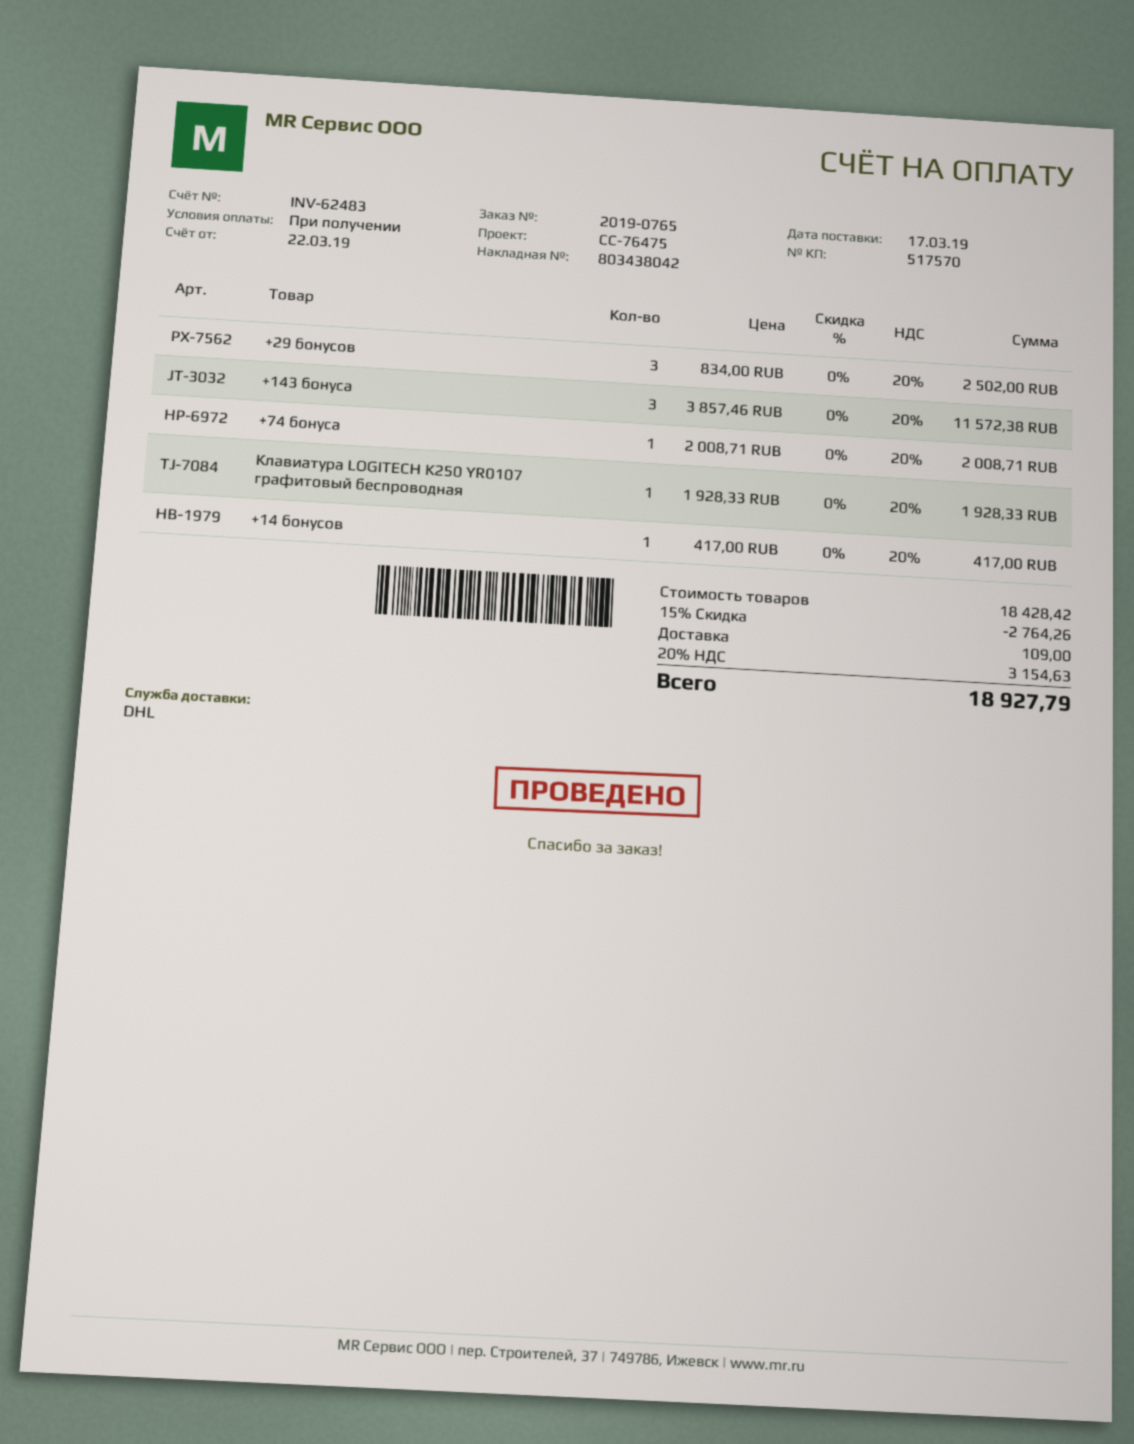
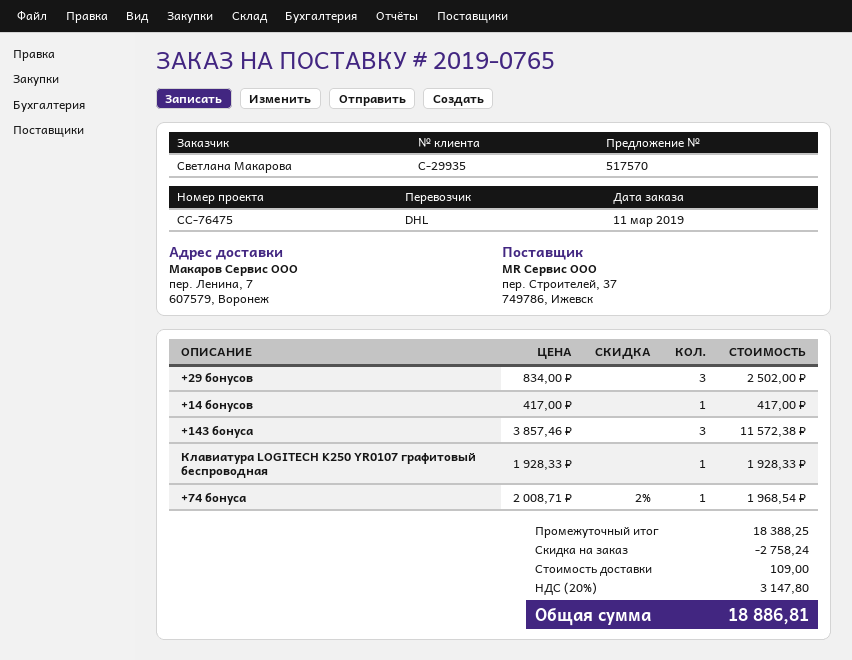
+74 бонуса: 1 x 2008.71 = 2008.71 -> 1 x 2008.71 - 2% = 1968.54
subtotal: 18428.42 -> 18388.25
discount: 2764.26 -> 2758.24
tax: 20% = 3154.63 -> 20% = 3147.80
total: 18927.79 -> 18886.81

